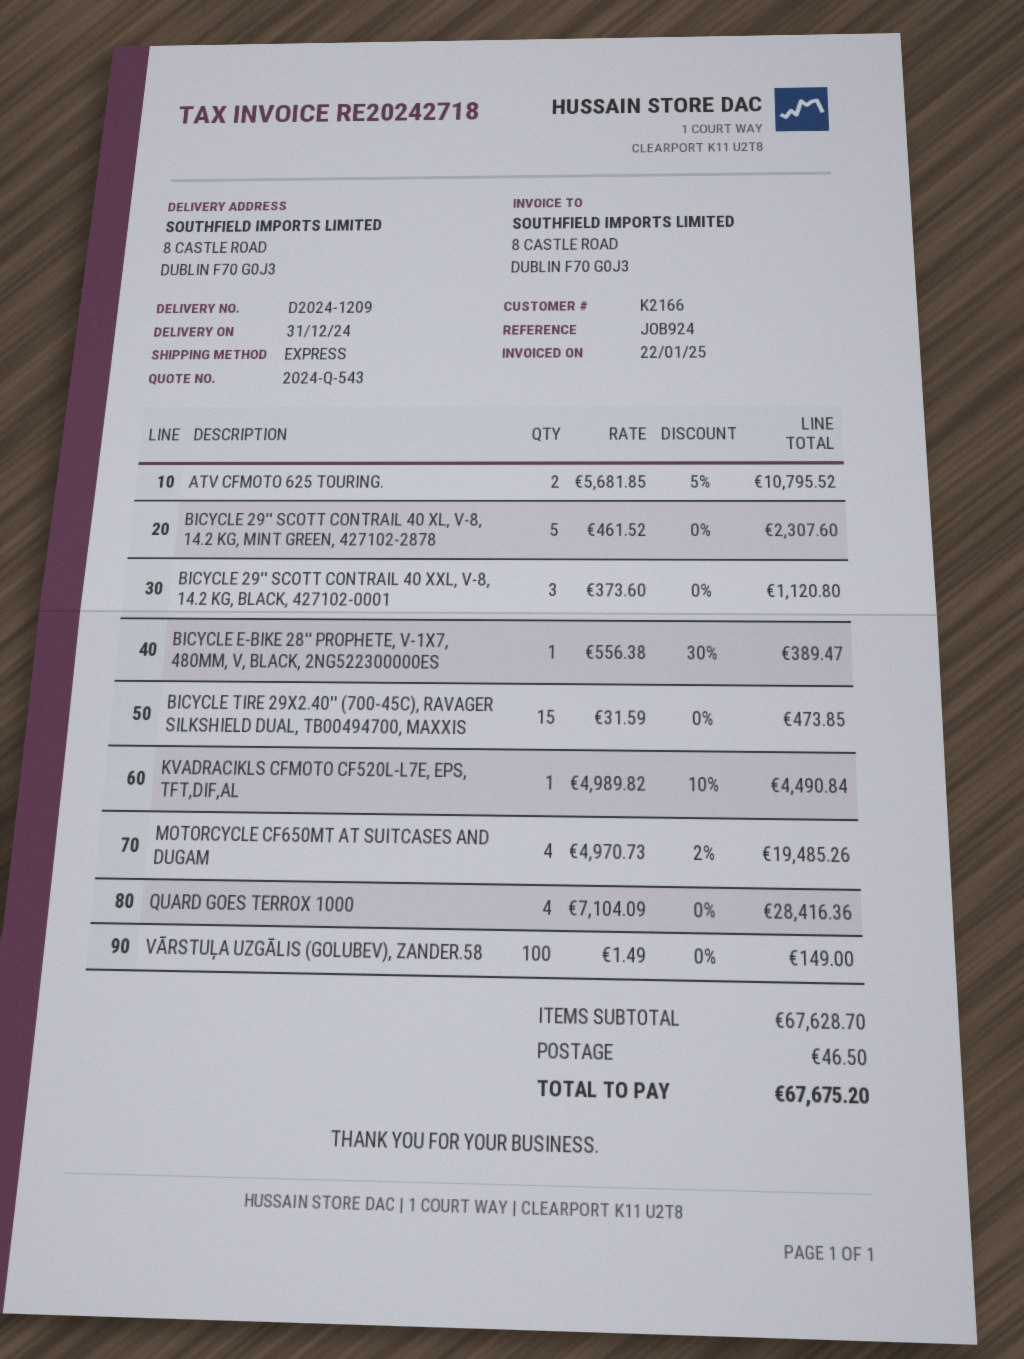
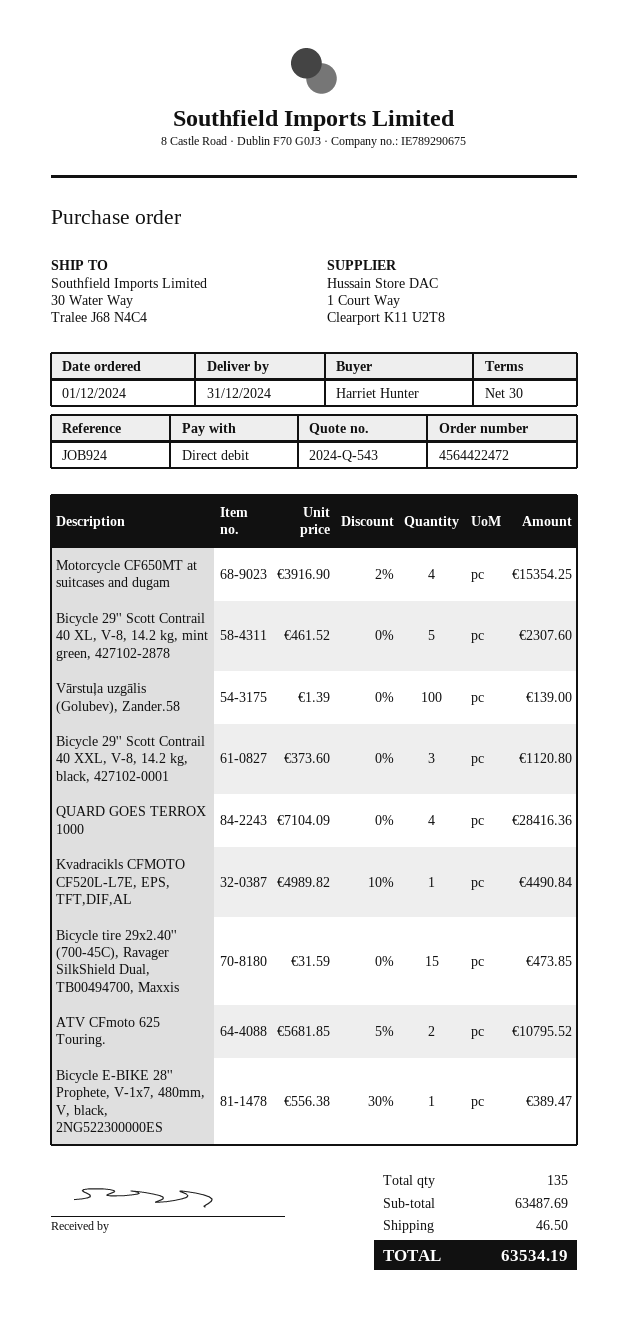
ship to: 8 CASTLE ROAD, DUBLIN F70 G0J3 -> 30 Water Way, Tralee J68 N4C4
MOTORCYCLE CF650MT AT SUITCASES AND DUGAM: 4 x 4970.73 - 2% = 19485.26 -> 4 x 3916.90 - 2% = 15354.25
VĀRSTUĻA UZGĀLIS (GOLUBEV), ZANDER.58: 100 x 1.49 = 149.00 -> 100 x 1.39 = 139.00
subtotal: 67628.70 -> 63487.69
total: 67675.20 -> 63534.19

